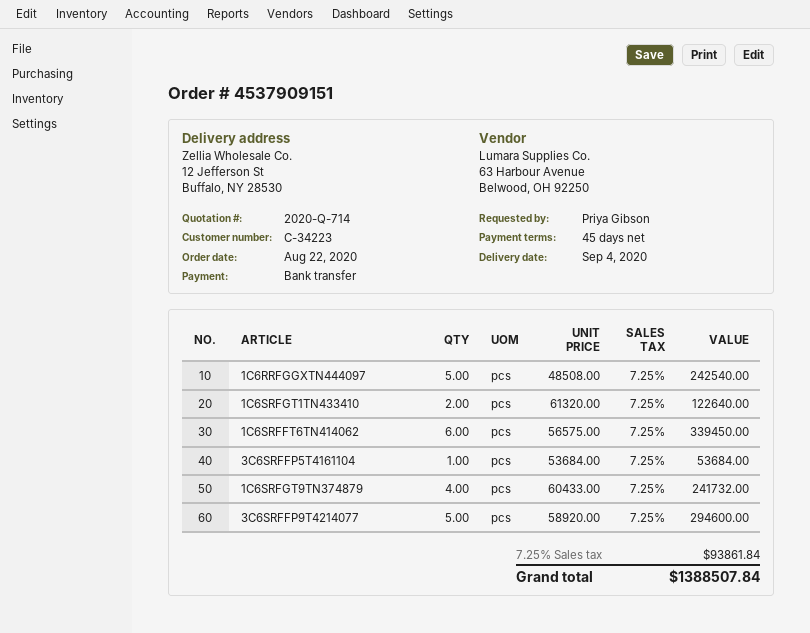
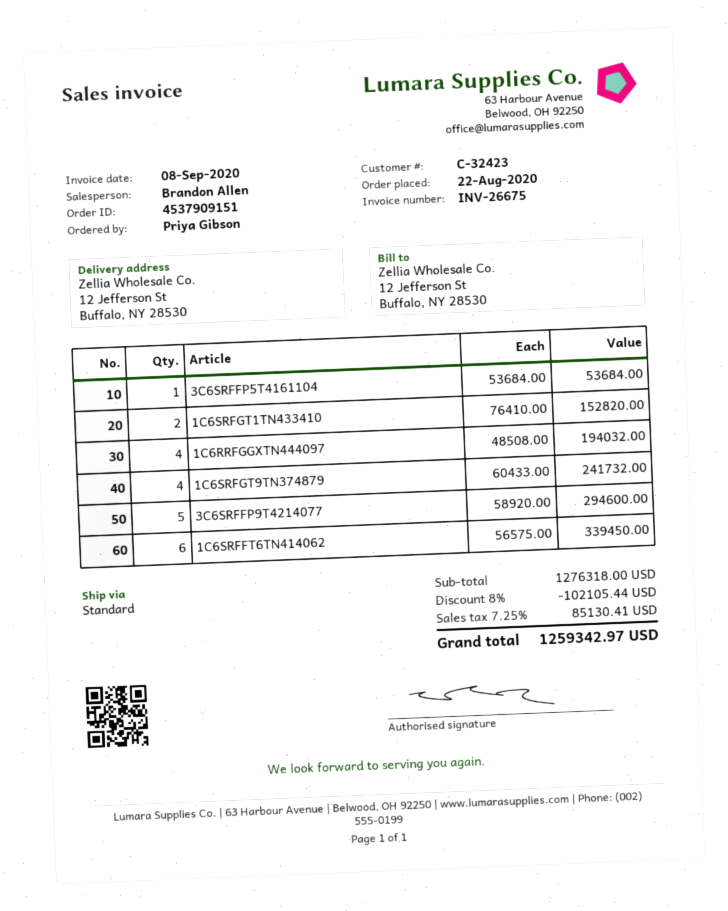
customer number: C-34223 -> C-32423
1C6RRFGGXTN444097: 5 x 48508.00 = 242540.00 -> 4 x 48508.00 = 194032.00
1C6SRFGT1TN433410: 2 x 61320.00 = 122640.00 -> 2 x 76410.00 = 152820.00
discount: none -> 8% = 102105.44
tax: 7.25% = 93861.84 -> 7.25% = 85130.41
total: 1388507.84 -> 1259342.97

